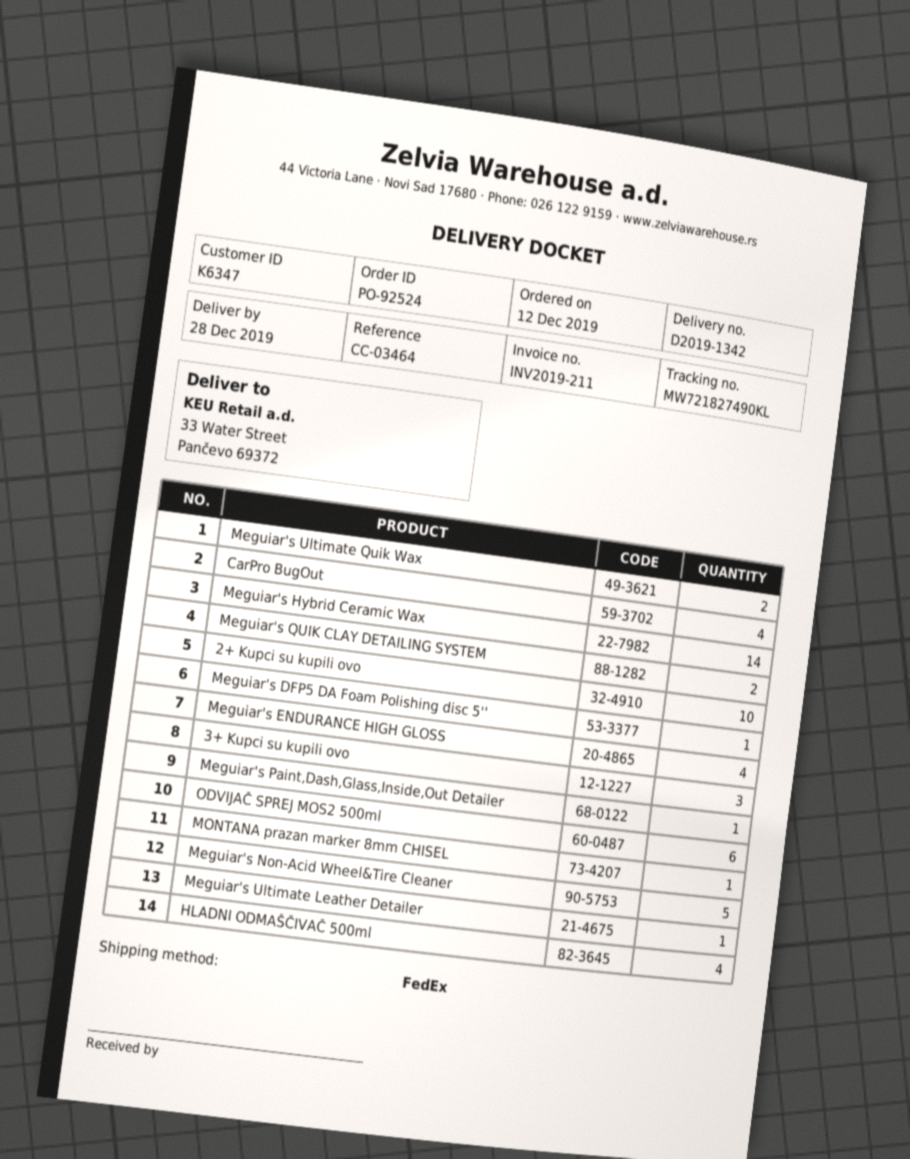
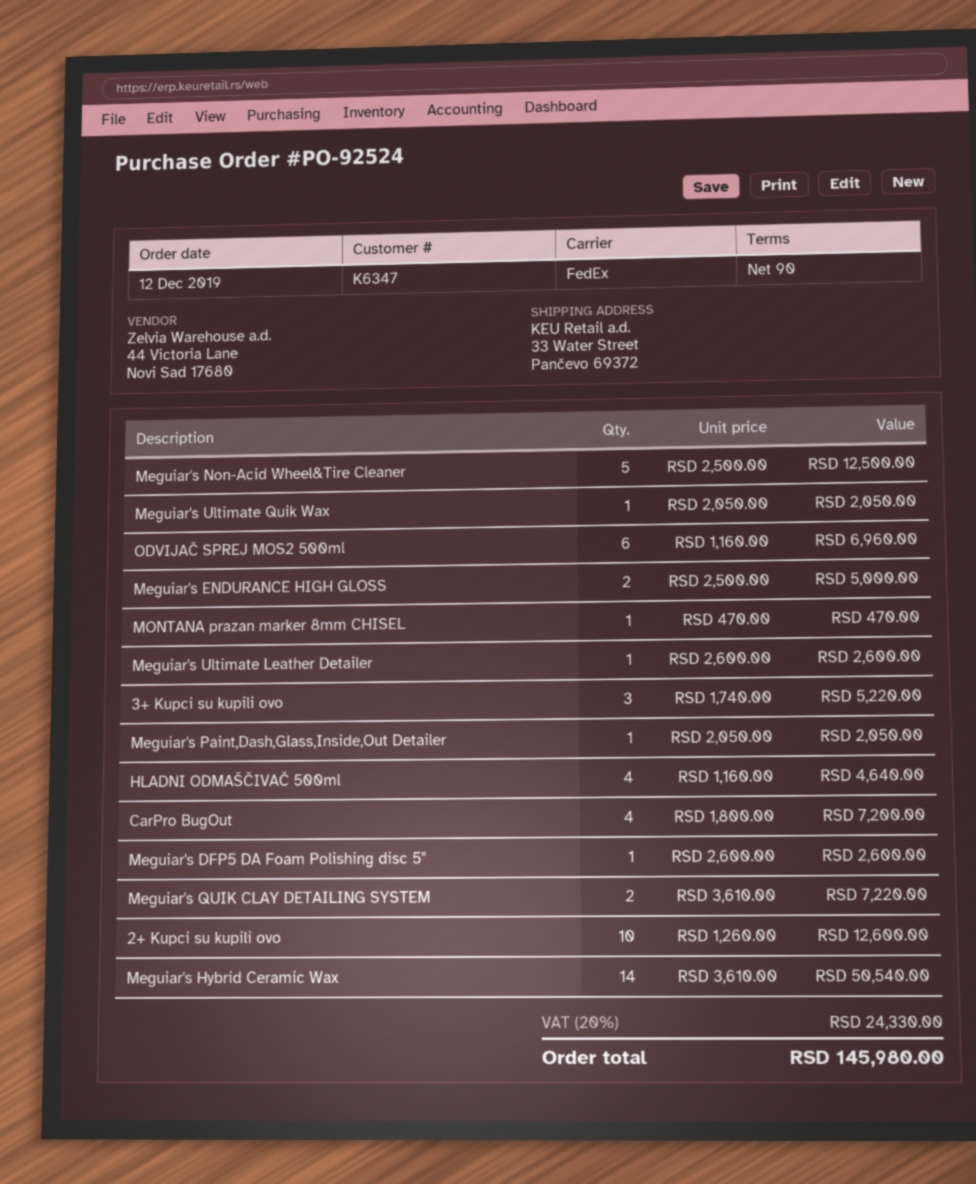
Meguiar's Ultimate Quik Wax: 2 -> 1
Meguiar's ENDURANCE HIGH GLOSS: 4 -> 2

